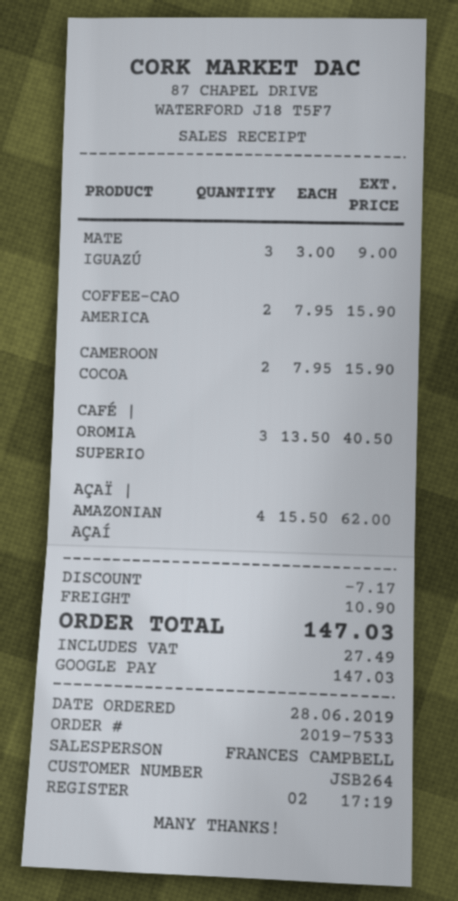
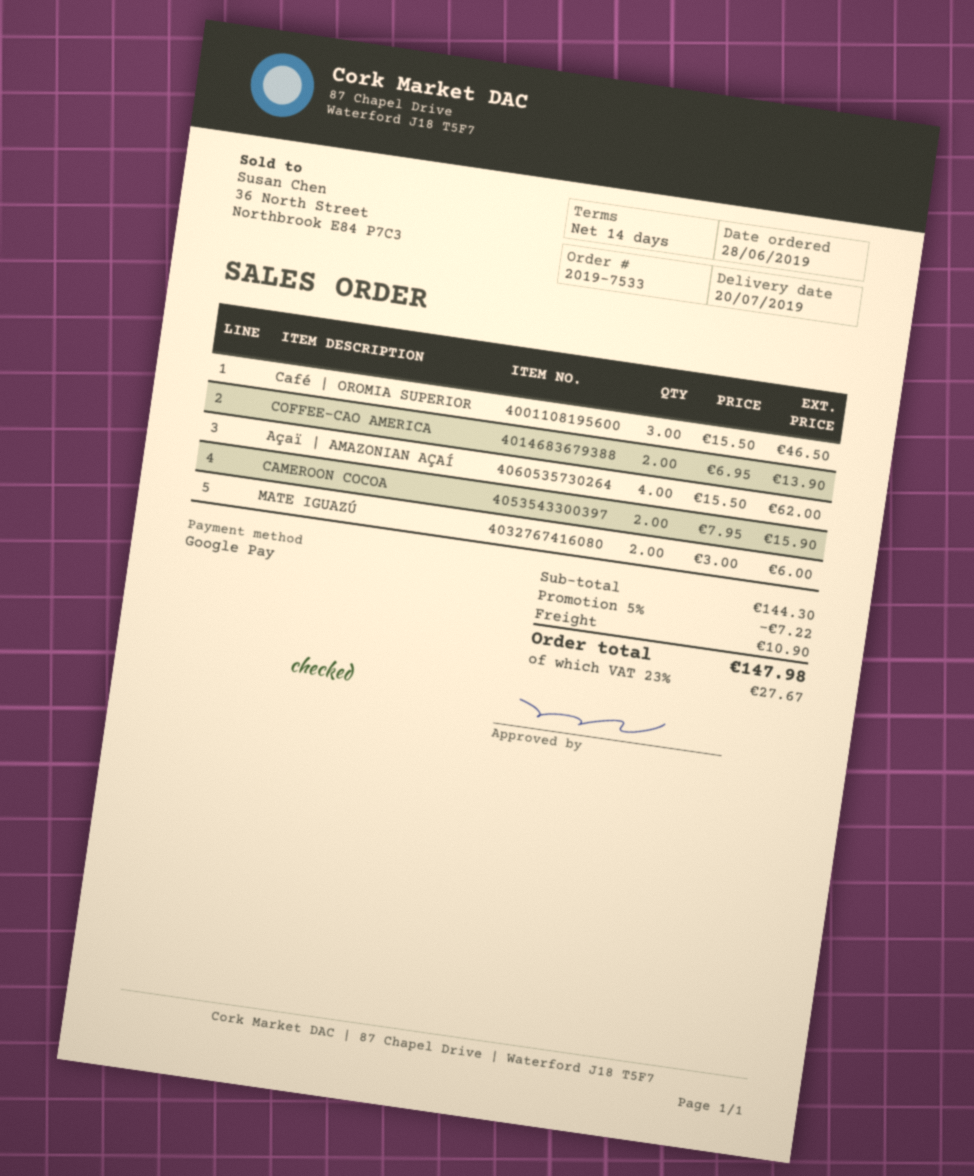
MATE IGUAZÚ: 3 x 3.00 = 9.00 -> 2 x 3.00 = 6.00
COFFEE-CAO AMERICA: 2 x 7.95 = 15.90 -> 2 x 6.95 = 13.90
CAFÉ | OROMIA SUPERIO: 3 x 13.50 = 40.50 -> 3 x 15.50 = 46.50
discount: 7.17 -> 7.22
tax: 27.49 -> 27.67
total: 147.03 -> 147.98

